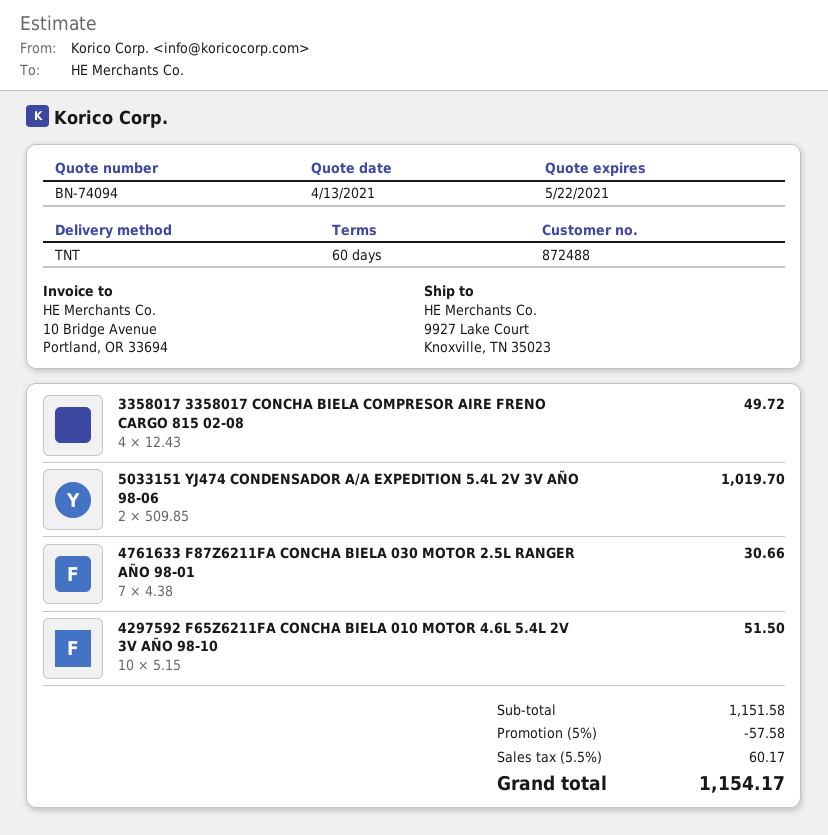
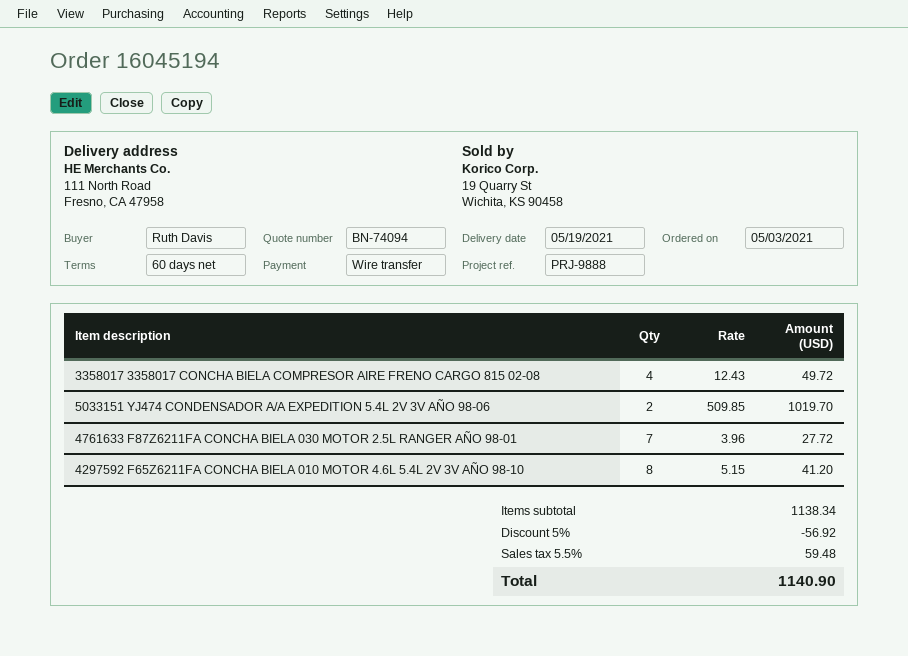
ship to: 9927 Lake Court, Knoxville, TN 35023 -> 111 North Road, Fresno, CA 47958
4761633 F87Z6211FA CONCHA BIELA 030 MOTOR 2.5L RANGER AÑO 98-01: 7 x 4.38 = 30.66 -> 7 x 3.96 = 27.72
4297592 F65Z6211FA CONCHA BIELA 010 MOTOR 4.6L 5.4L 2V 3V AÑO 98-10: 10 x 5.15 = 51.50 -> 8 x 5.15 = 41.20
subtotal: 1151.58 -> 1138.34
discount: 5% = 57.58 -> 5% = 56.92
tax: 5.5% = 60.17 -> 5.5% = 59.48
total: 1154.17 -> 1140.90

